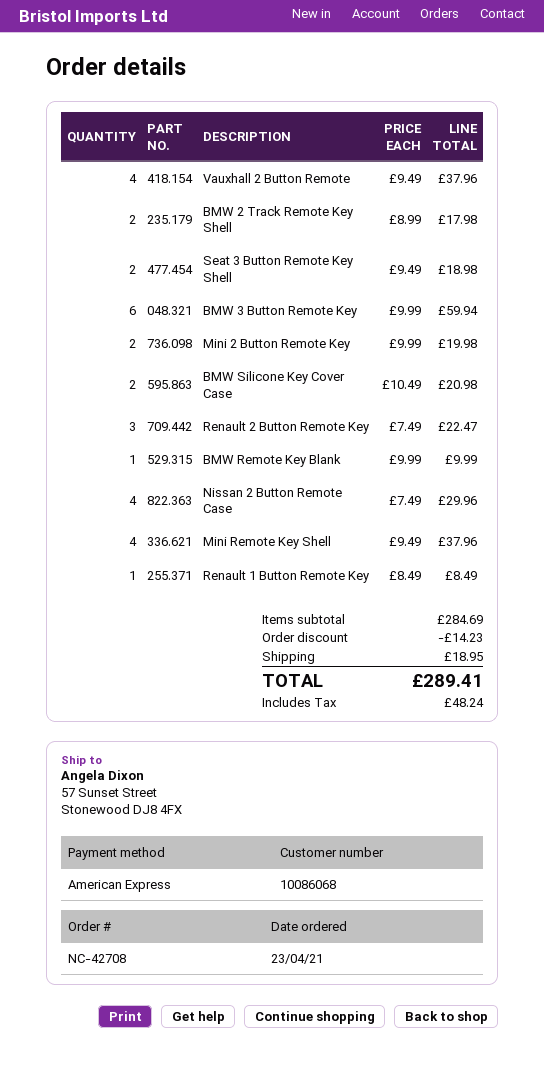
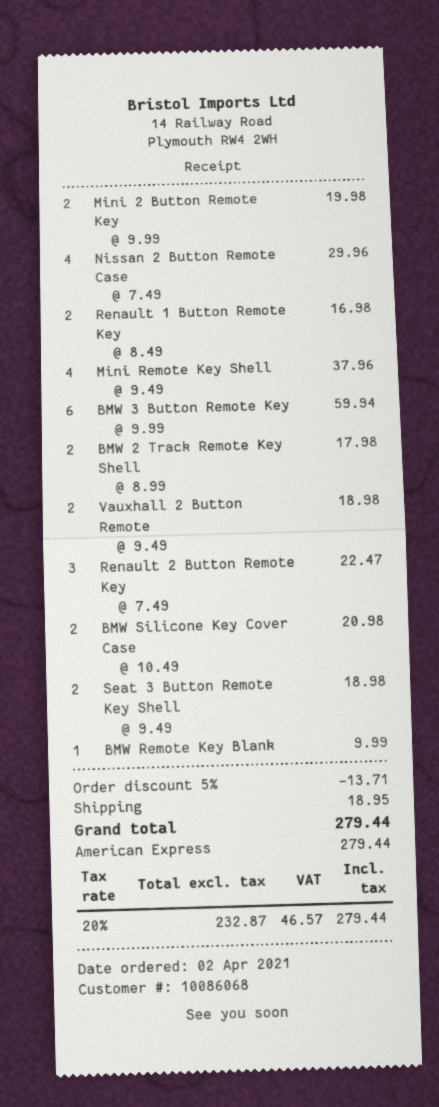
order date: 2021-04-23 -> 2021-04-02
Vauxhall 2 Button Remote: 4 x 9.49 = 37.96 -> 2 x 9.49 = 18.98
Renault 1 Button Remote Key: 1 x 8.49 = 8.49 -> 2 x 8.49 = 16.98
discount: 14.23 -> 13.71
tax: 48.24 -> 46.57
total: 289.41 -> 279.44

